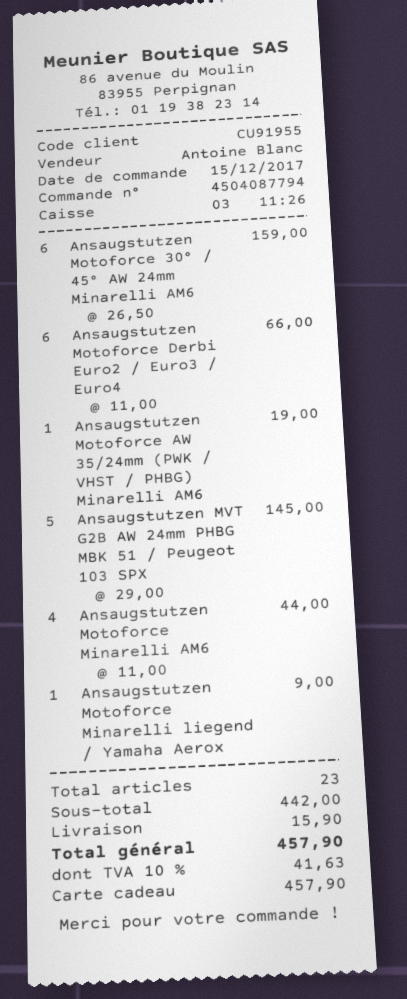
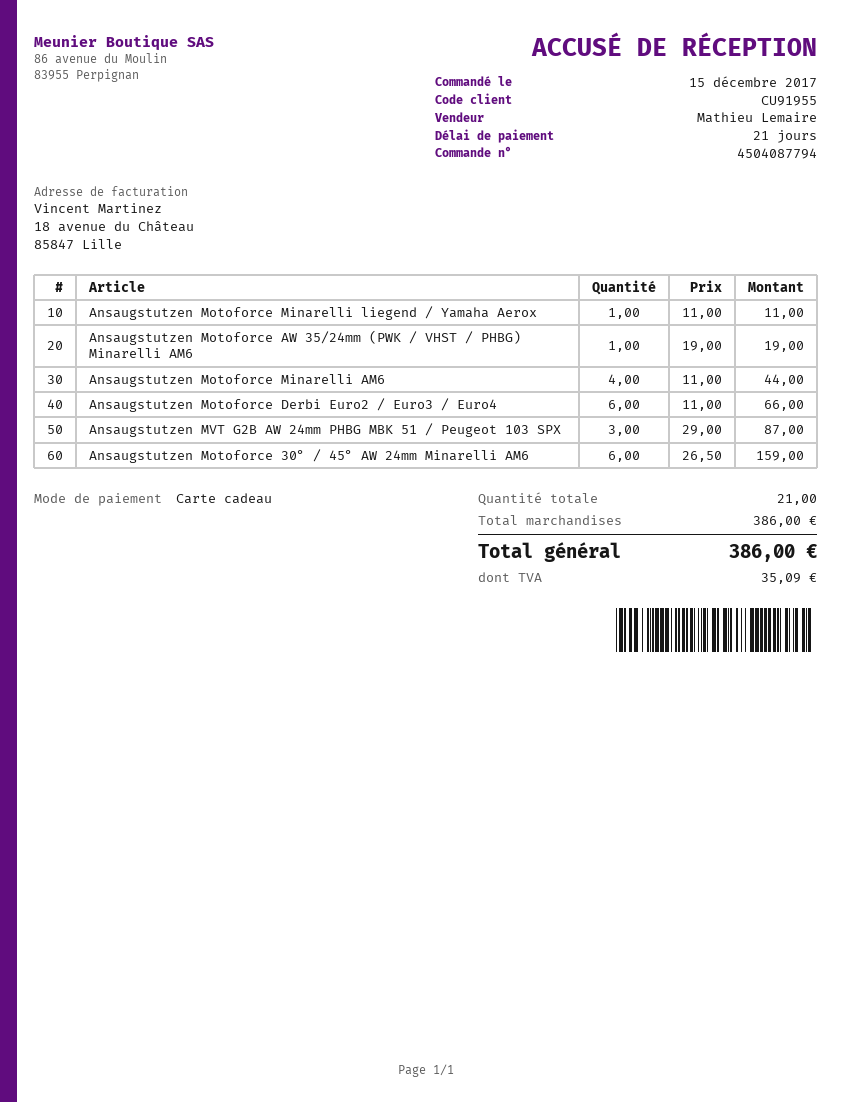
sales rep: Antoine Blanc -> Mathieu Lemaire
Ansaugstutzen MVT G2B AW 24mm PHBG MBK 51 / Peugeot 103 SPX: 5 x 29.00 = 145.00 -> 3 x 29.00 = 87.00
Ansaugstutzen Motoforce Minarelli liegend / Yamaha Aerox: 1 x 9.00 = 9.00 -> 1 x 11.00 = 11.00
total quantity: 23 -> 21
subtotal: 442.00 -> 386.00
shipping: 15.90 -> none
tax: 41.63 -> 35.09
total: 457.90 -> 386.00

